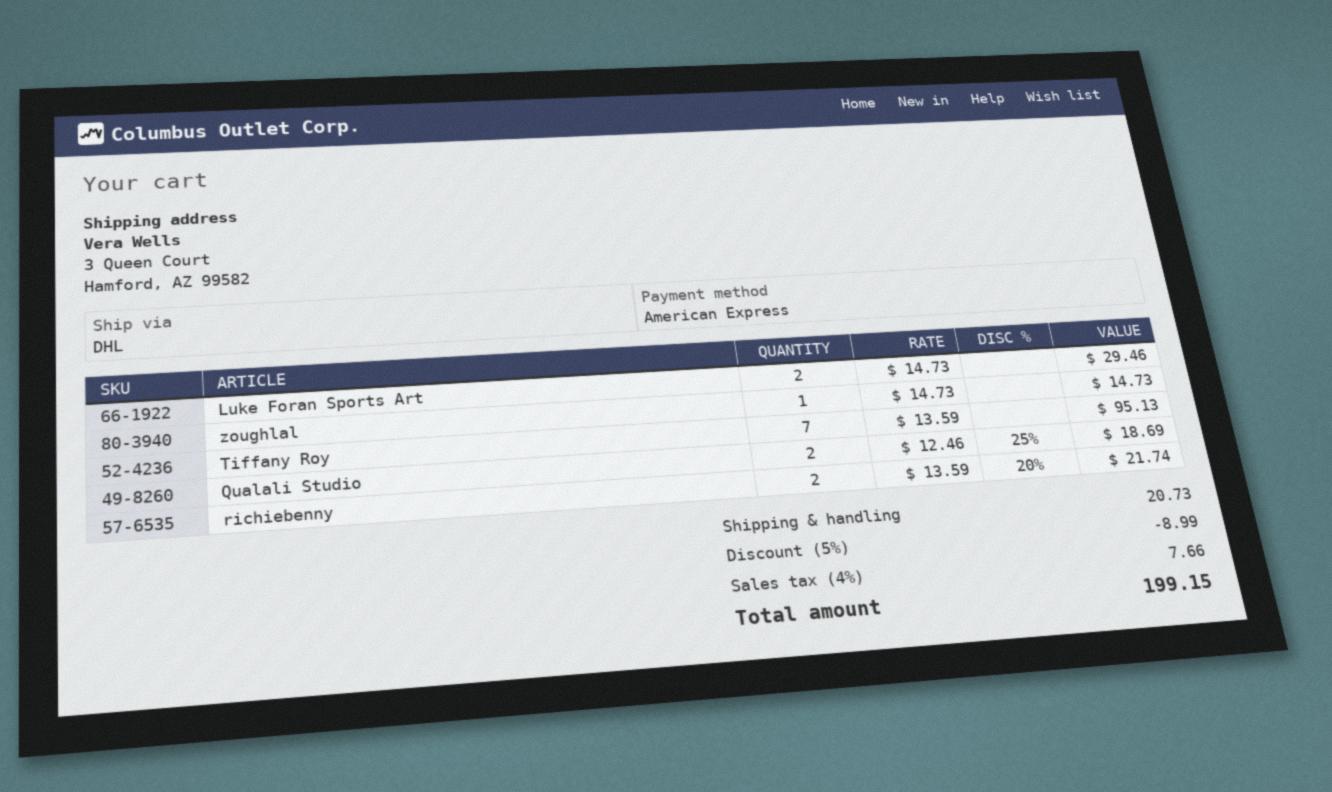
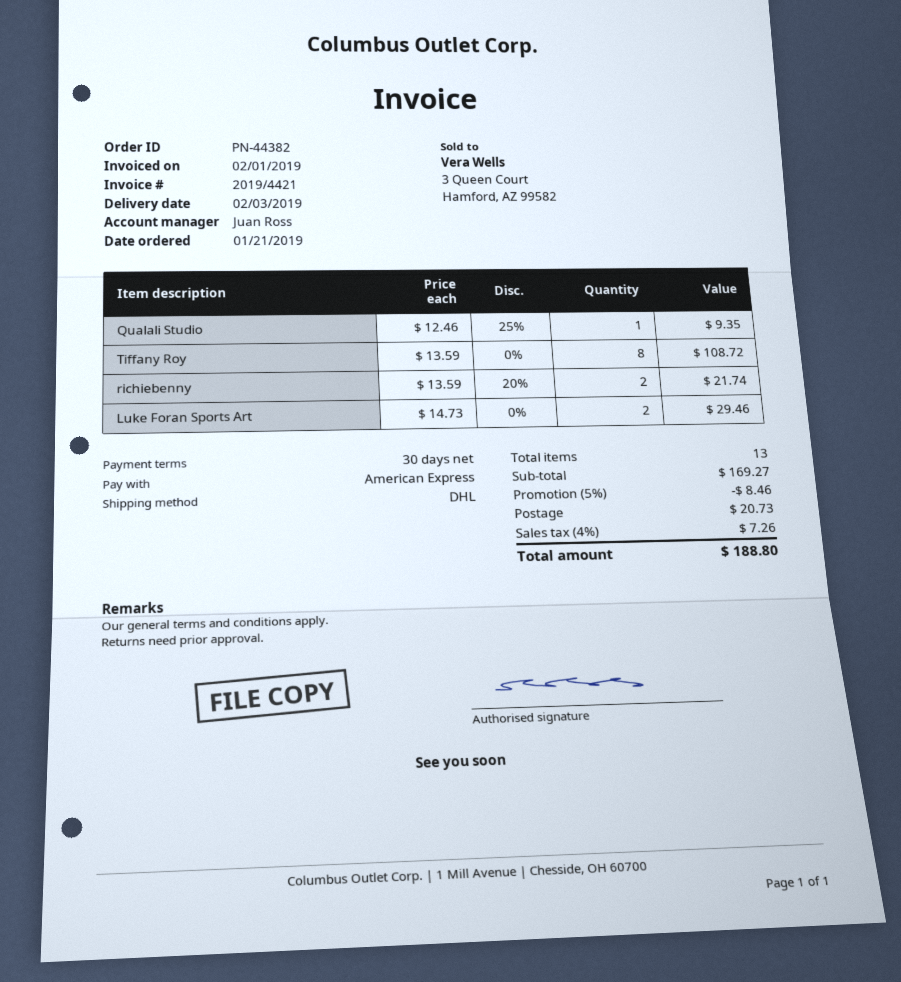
zoughlal: 1 x 14.73 = 14.73 -> none
Tiffany Roy: 7 x 13.59 = 95.13 -> 8 x 13.59 = 108.72
Qualali Studio: 2 x 12.46 - 25% = 18.69 -> 1 x 12.46 - 25% = 9.35
discount: 5% = 8.99 -> 5% = 8.46
tax: 4% = 7.66 -> 4% = 7.26
total: 199.15 -> 188.80

